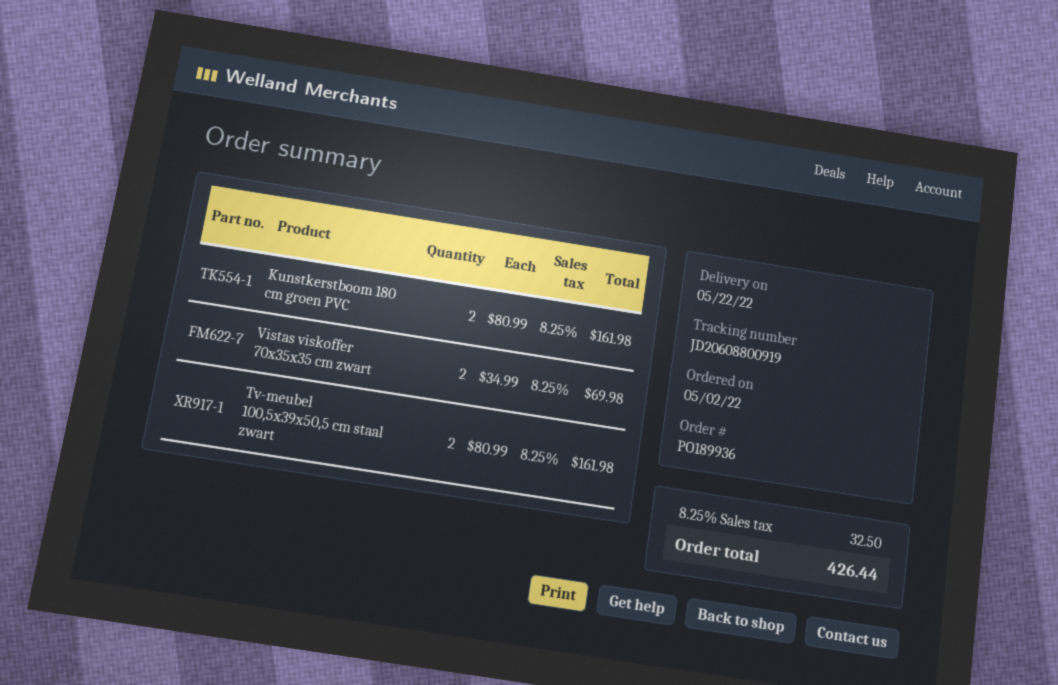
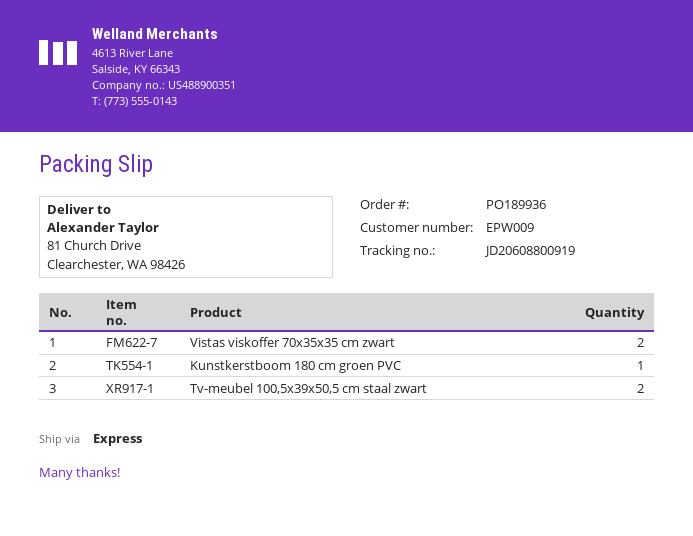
Kunstkerstboom 180 cm groen PVC: 2 -> 1

